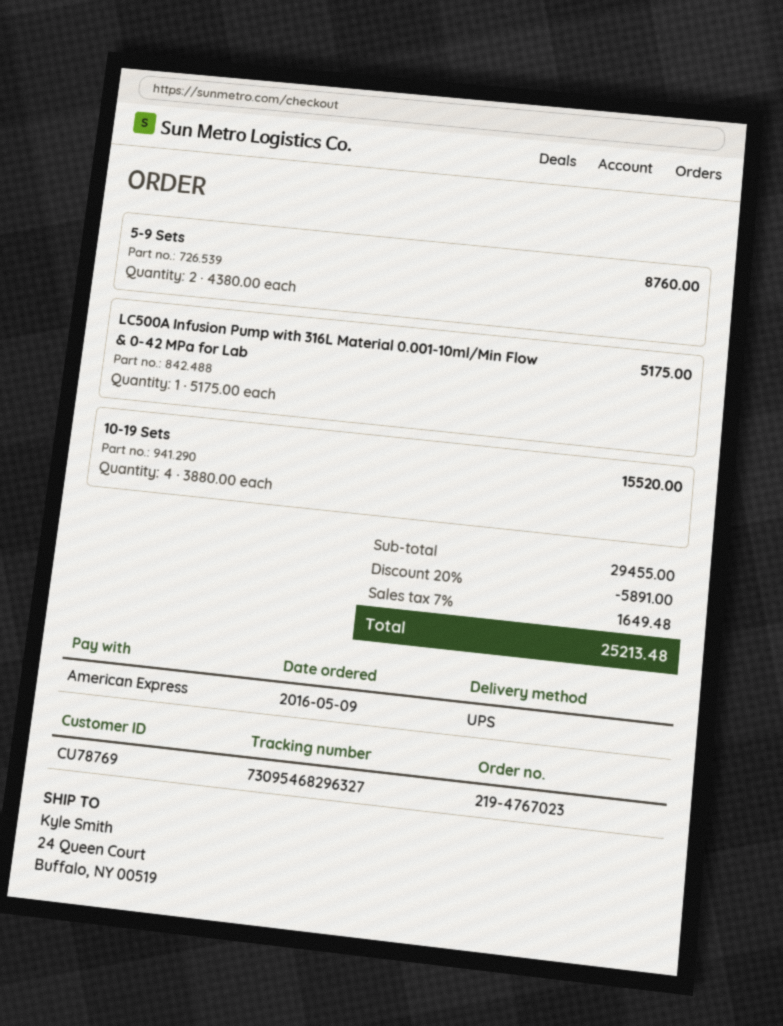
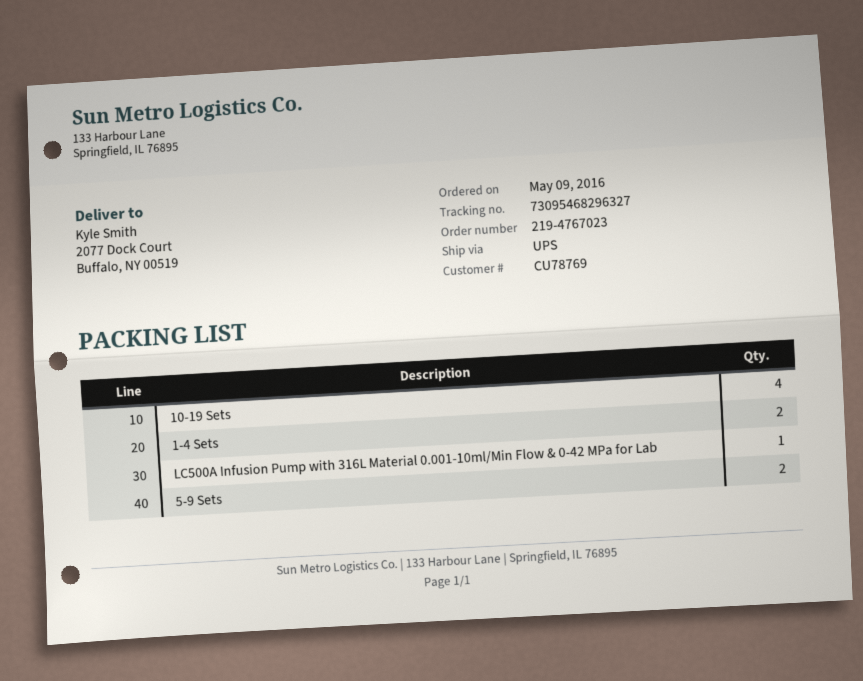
ship to: 24 Queen Court, Buffalo, NY 00519 -> 2077 Dock Court, Buffalo, NY 00519
1-4 Sets: none -> 2

